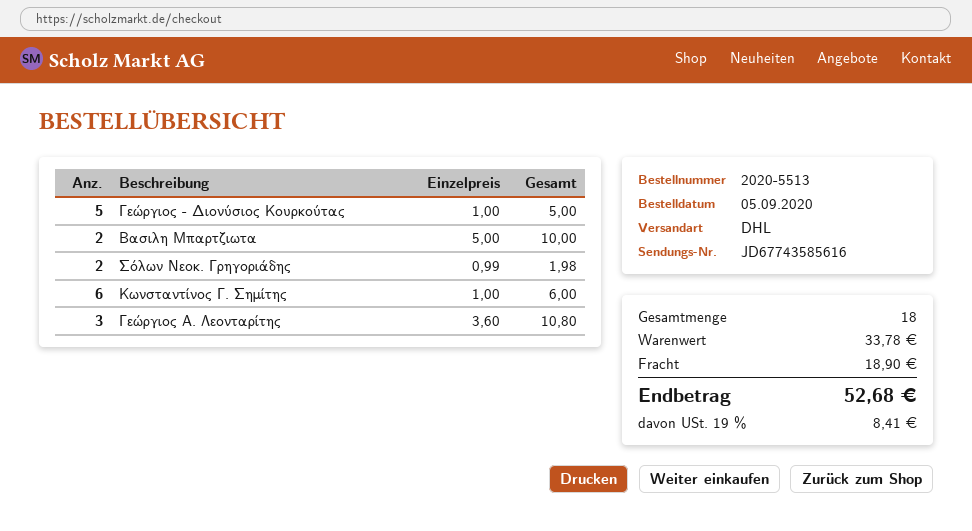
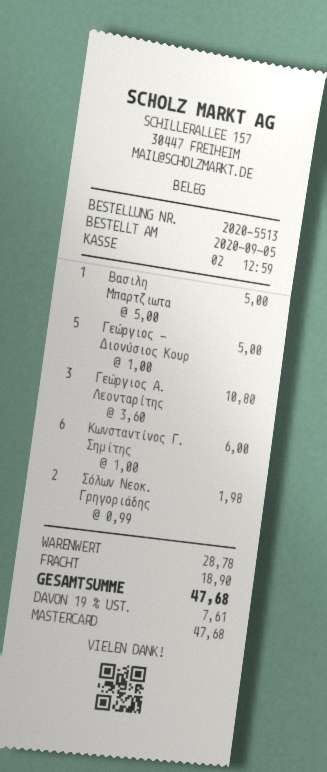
Βασιλη Μπαρτζιωτα: 2 x 5.00 = 10.00 -> 1 x 5.00 = 5.00
subtotal: 33.78 -> 28.78
tax: 19% = 8.41 -> 19% = 7.61
total: 52.68 -> 47.68

